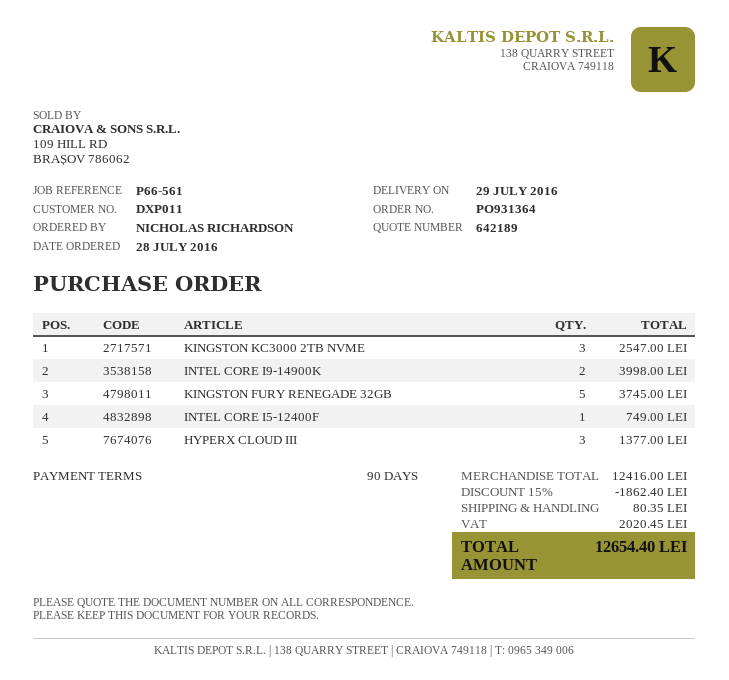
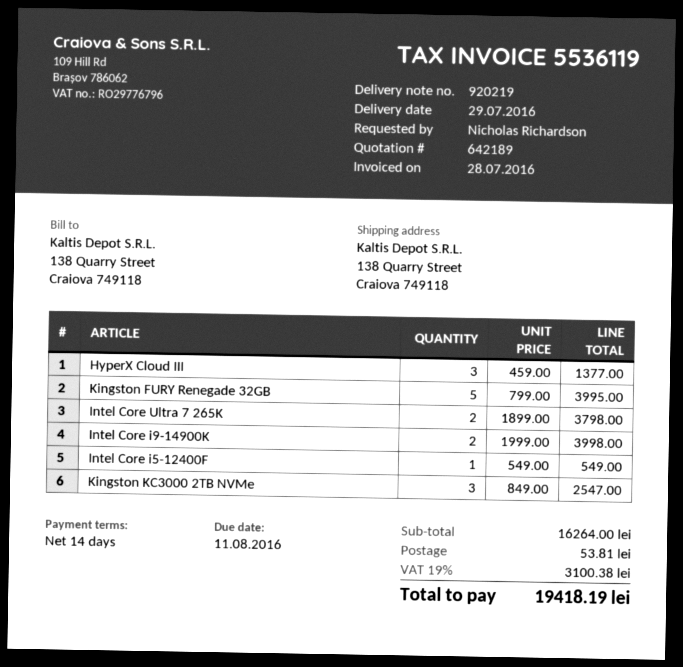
payment terms: 90 days -> 14 days
KINGSTON FURY RENEGADE 32GB: 5 for 3745.00 -> 5 for 3995.00
INTEL CORE I5-12400F: 1 for 749.00 -> 1 for 549.00
Intel Core Ultra 7 265K: none -> 2 for 3798.00
subtotal: 12416.00 -> 16264.00
discount: 15% = 1862.40 -> none
shipping: 80.35 -> 53.81
tax: 2020.45 -> 3100.38
total: 12654.40 -> 19418.19

